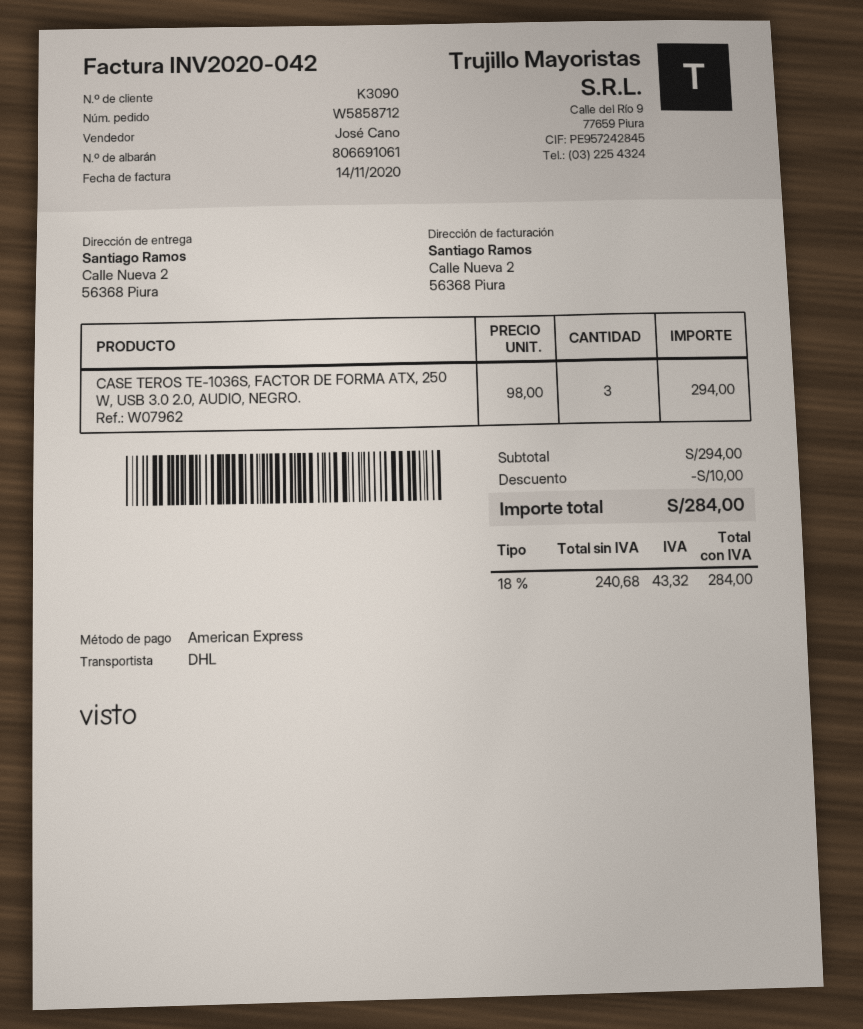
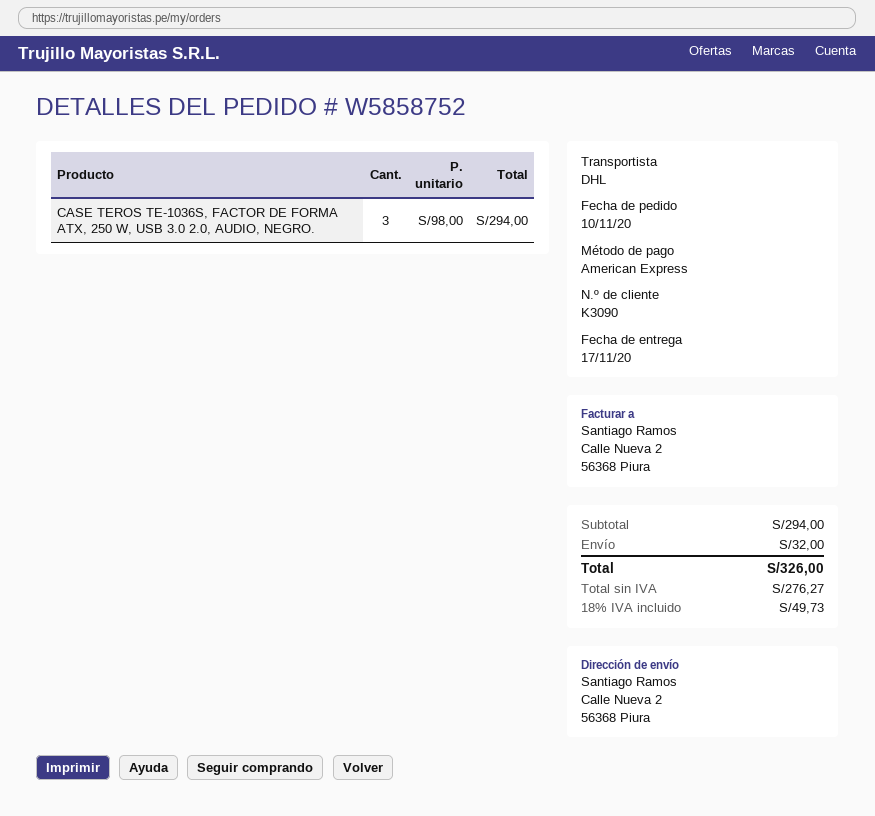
order number: W5858712 -> W5858752
discount: 10.00 -> none
shipping: none -> 32.00
net: 240.68 -> 276.27
tax: 18% = 43.32 -> 18% = 49.73
total: 284.00 -> 326.00

